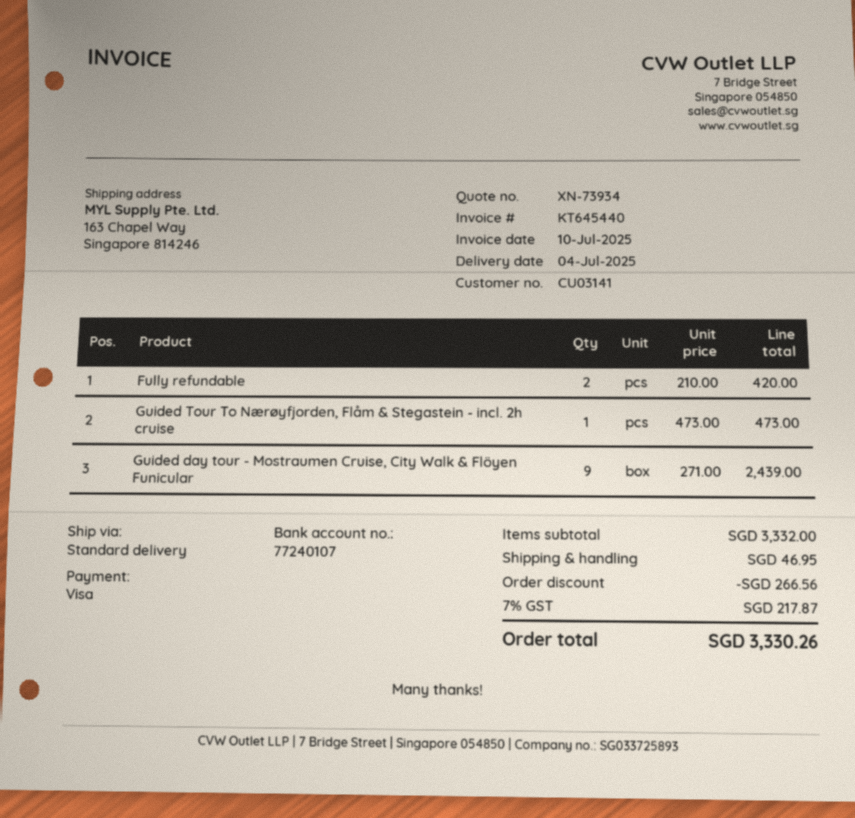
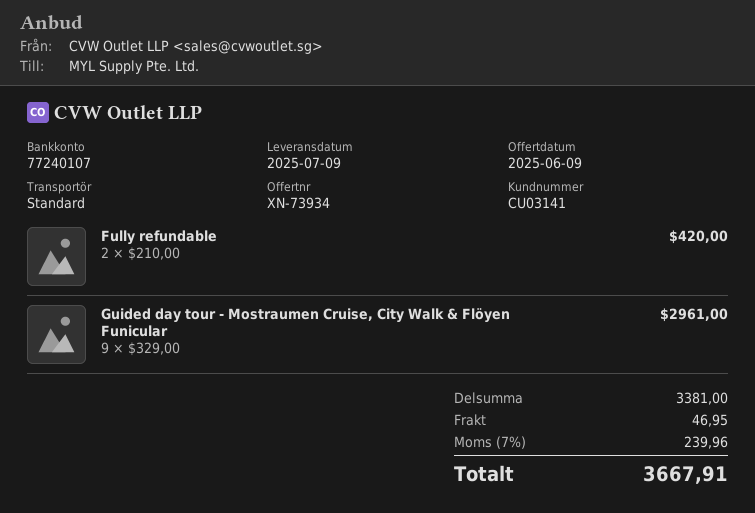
delivery date: 2025-07-04 -> 2025-07-09
Guided Tour To Nærøyfjorden, Flåm & Stegastein - incl. 2h cruise: 1 x 473.00 = 473.00 -> none
Guided day tour - Mostraumen Cruise, City Walk & Flöyen Funicular: 9 x 271.00 = 2439.00 -> 9 x 329.00 = 2961.00
subtotal: 3332.00 -> 3381.00
discount: 266.56 -> none
tax: 7% = 217.87 -> 7% = 239.96
total: 3330.26 -> 3667.91

